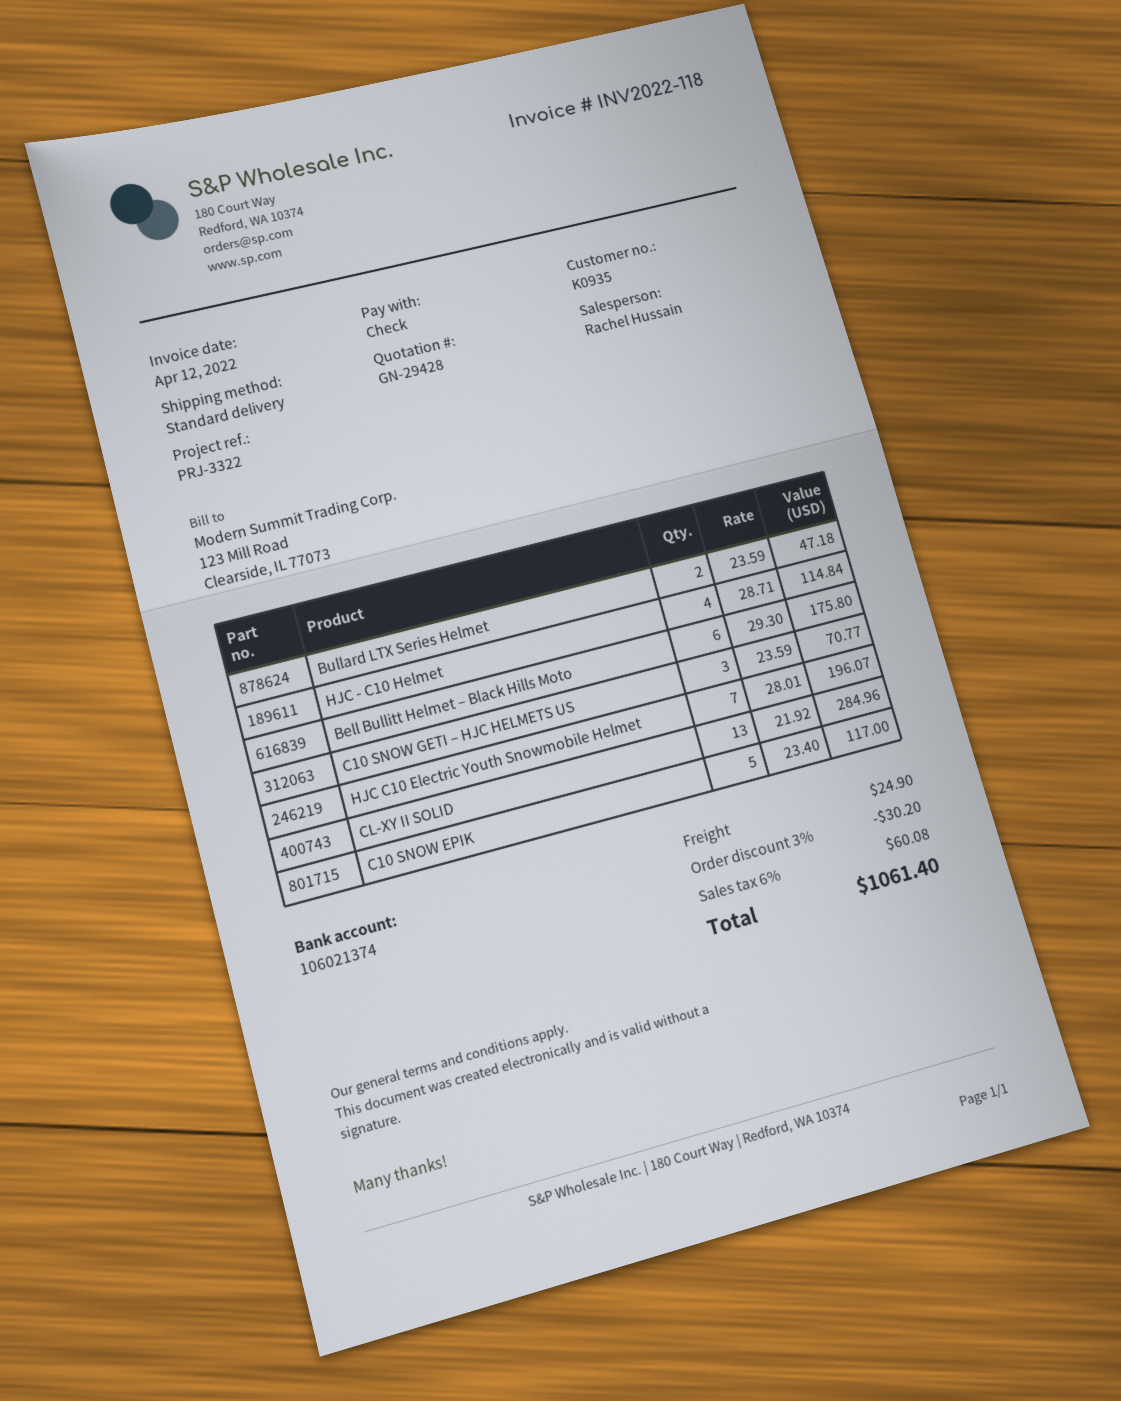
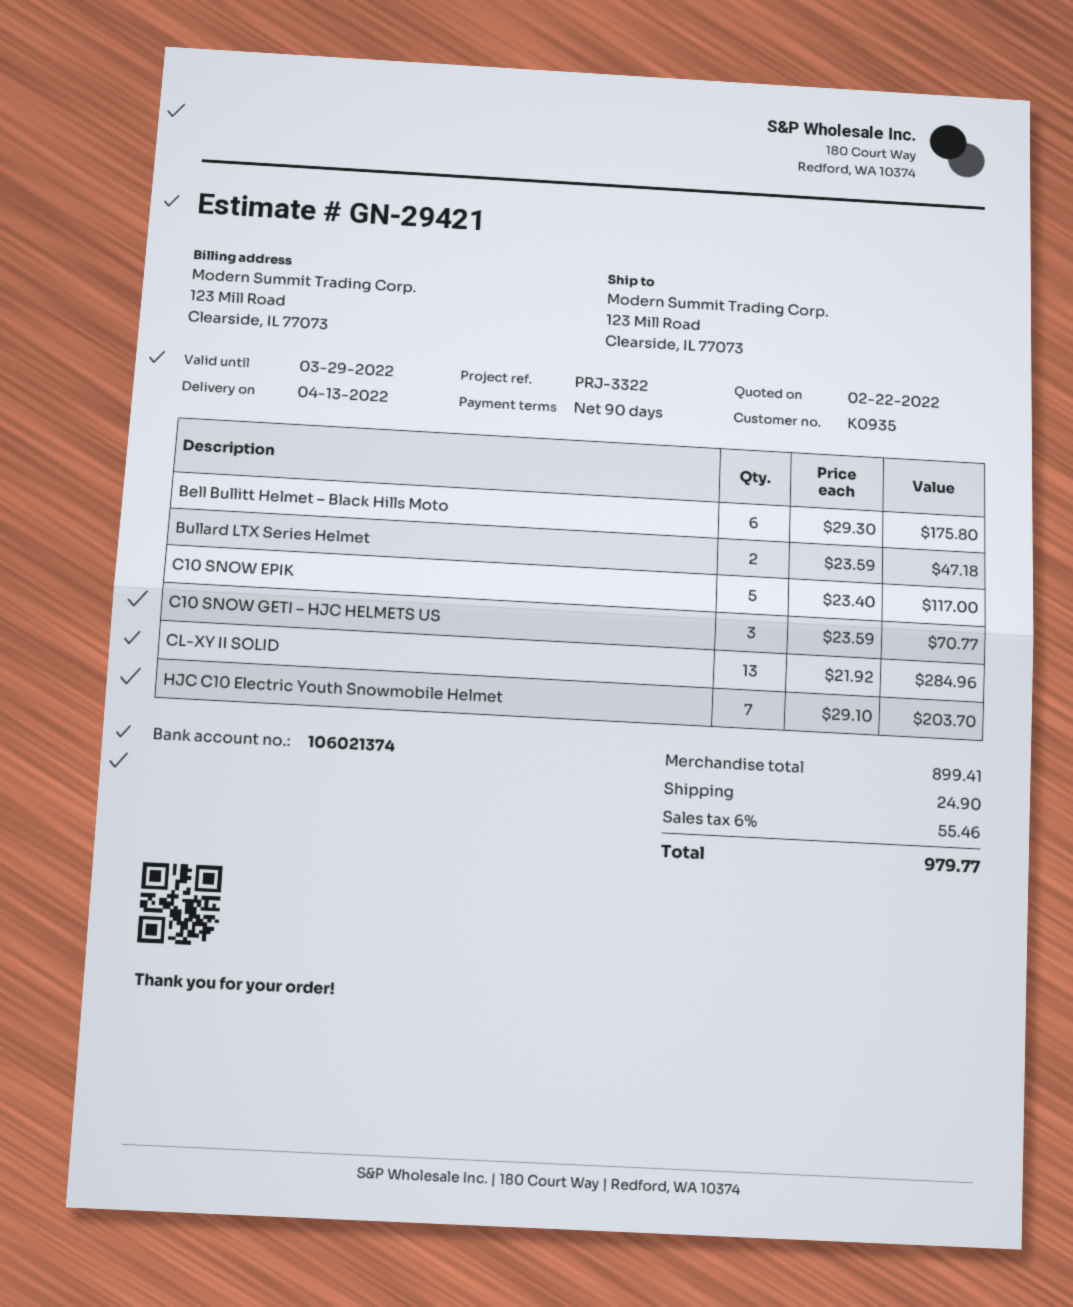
quote number: GN-29428 -> GN-29421
HJC - C10 Helmet: 4 x 28.71 = 114.84 -> none
HJC C10 Electric Youth Snowmobile Helmet: 7 x 28.01 = 196.07 -> 7 x 29.10 = 203.70
discount: 3% = 30.20 -> none
tax: 6% = 60.08 -> 6% = 55.46
total: 1061.40 -> 979.77

